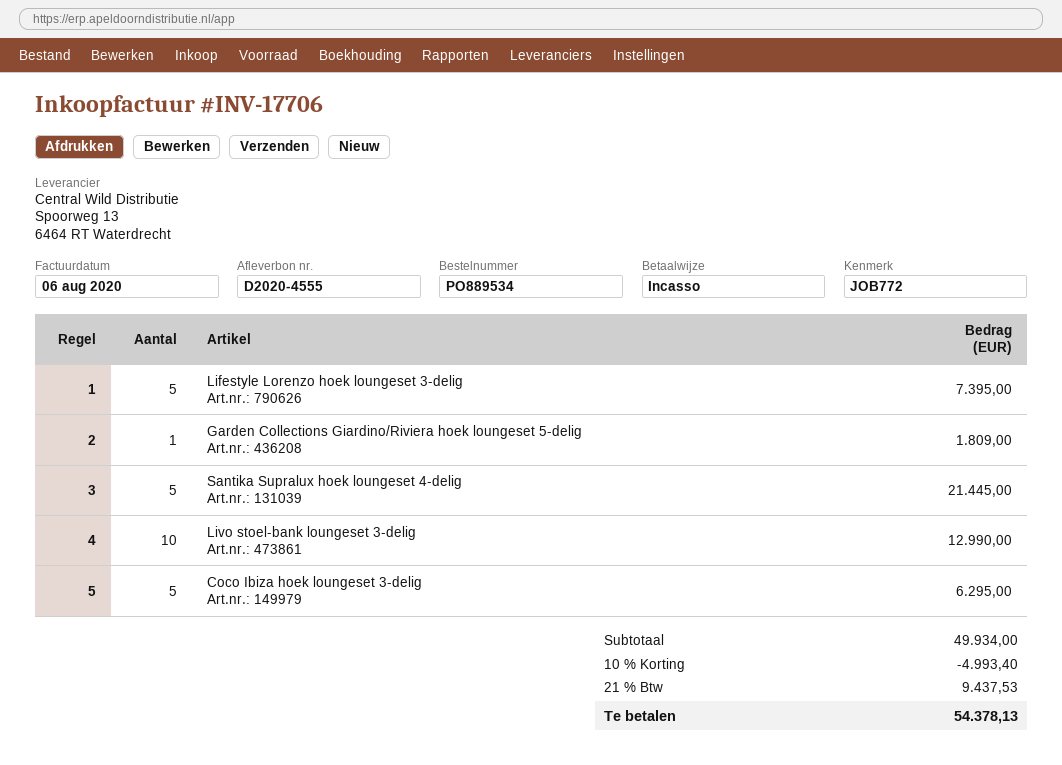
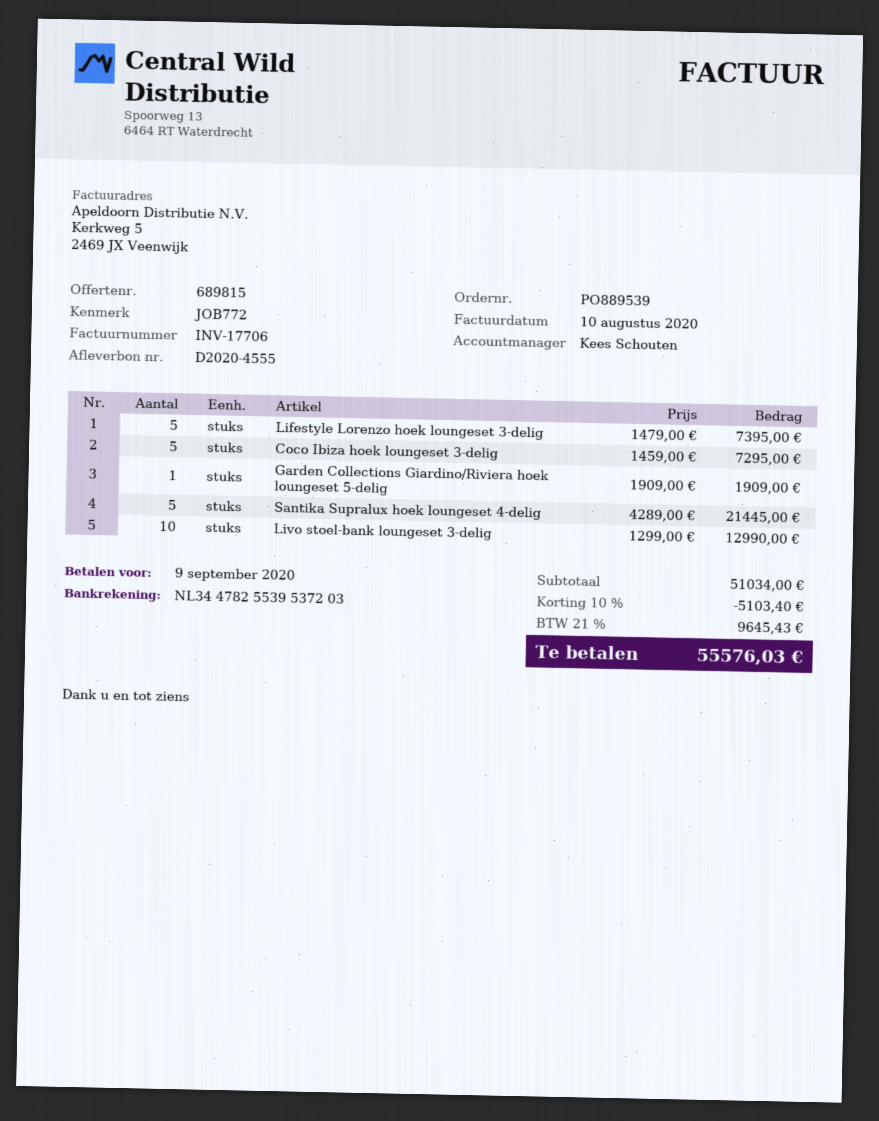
order number: PO889534 -> PO889539
invoice date: 2020-08-06 -> 2020-08-10
Garden Collections Giardino/Riviera hoek loungeset 5-delig: 1 for 1809.00 -> 1 for 1909.00
Coco Ibiza hoek loungeset 3-delig: 5 for 6295.00 -> 5 for 7295.00
subtotal: 49934.00 -> 51034.00
discount: 10% = 4993.40 -> 10% = 5103.40
tax: 21% = 9437.53 -> 21% = 9645.43
total: 54378.13 -> 55576.03

